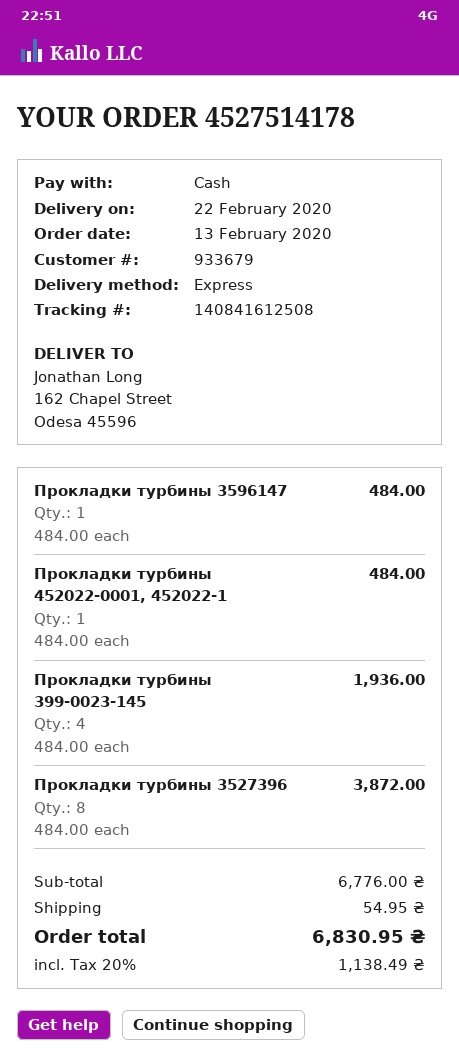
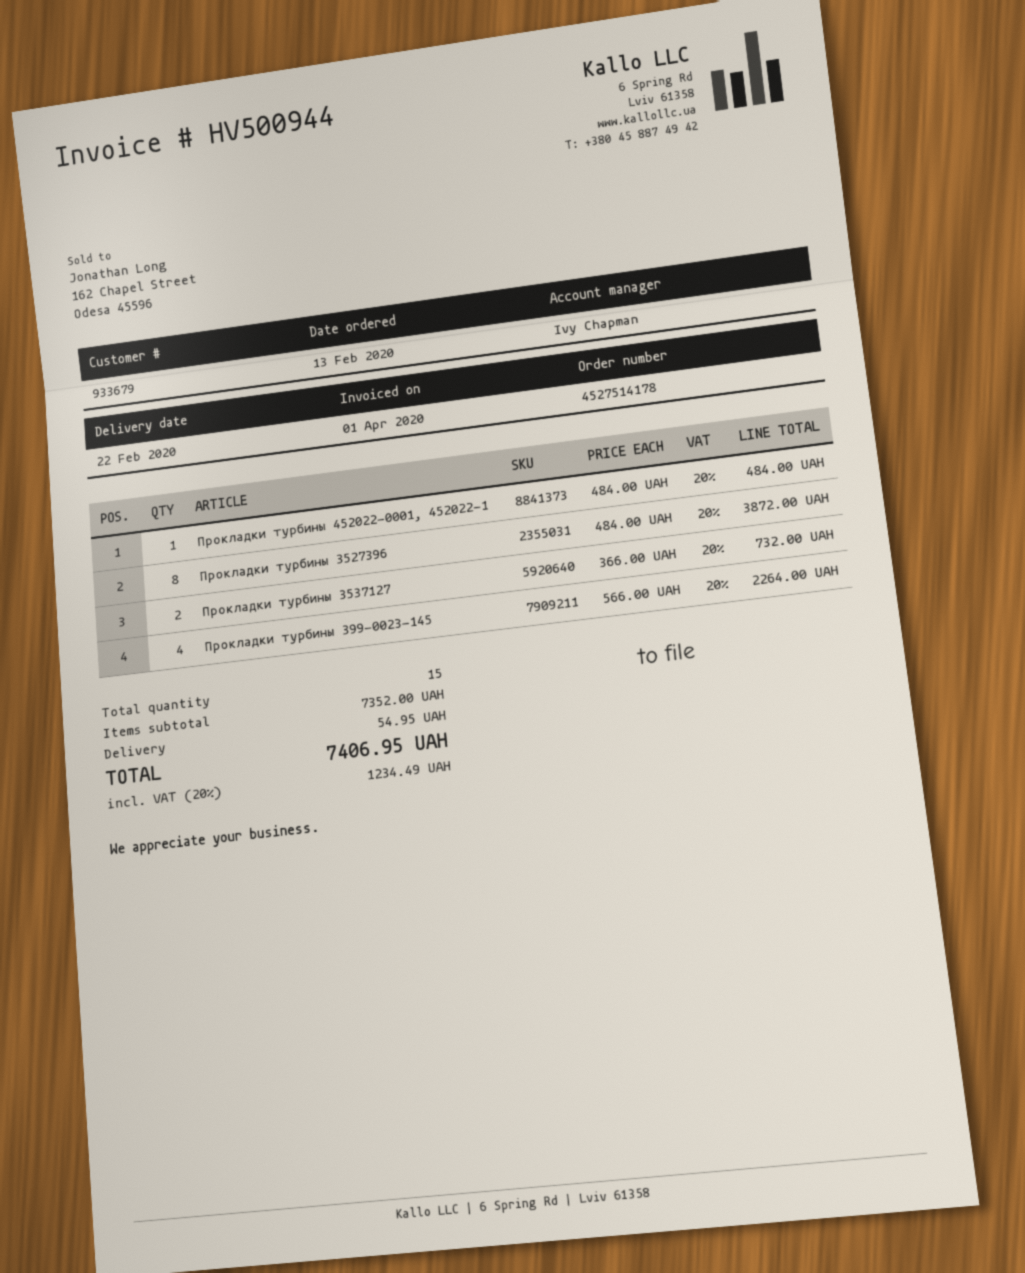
Прокладки турбины 3596147: 1 x 484.00 = 484.00 -> none
Прокладки турбины 399-0023-145: 4 x 484.00 = 1936.00 -> 4 x 566.00 = 2264.00
Прокладки турбины 3537127: none -> 2 x 366.00 = 732.00
subtotal: 6776.00 -> 7352.00
tax: 20% = 1138.49 -> 20% = 1234.49
total: 6830.95 -> 7406.95

